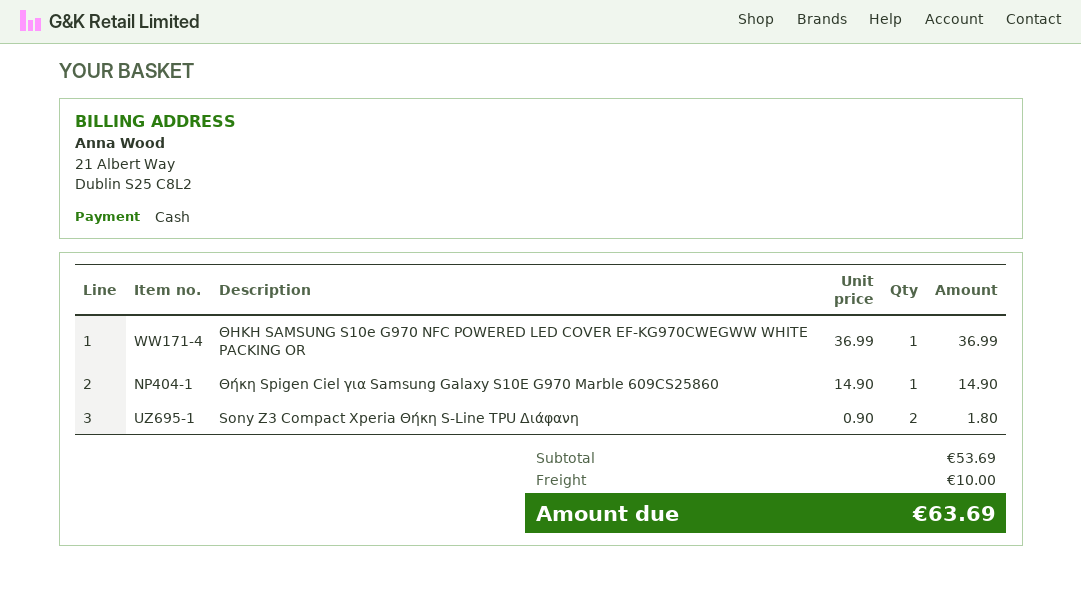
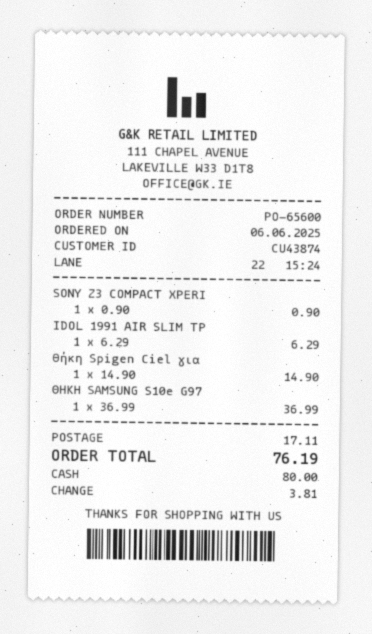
Sony Z3 Compact Xperia Θήκη S-Line TPU Διάφανη: 2 x 0.90 = 1.80 -> 1 x 0.90 = 0.90
IDOL 1991 AIR SLIM TP: none -> 1 x 6.29 = 6.29
shipping: 10.00 -> 17.11
total: 63.69 -> 76.19

